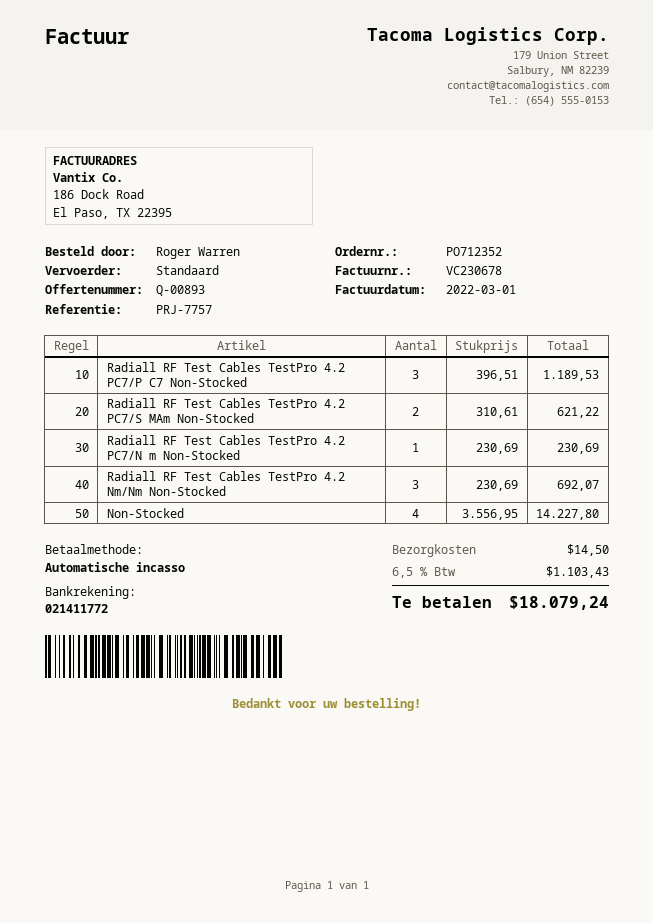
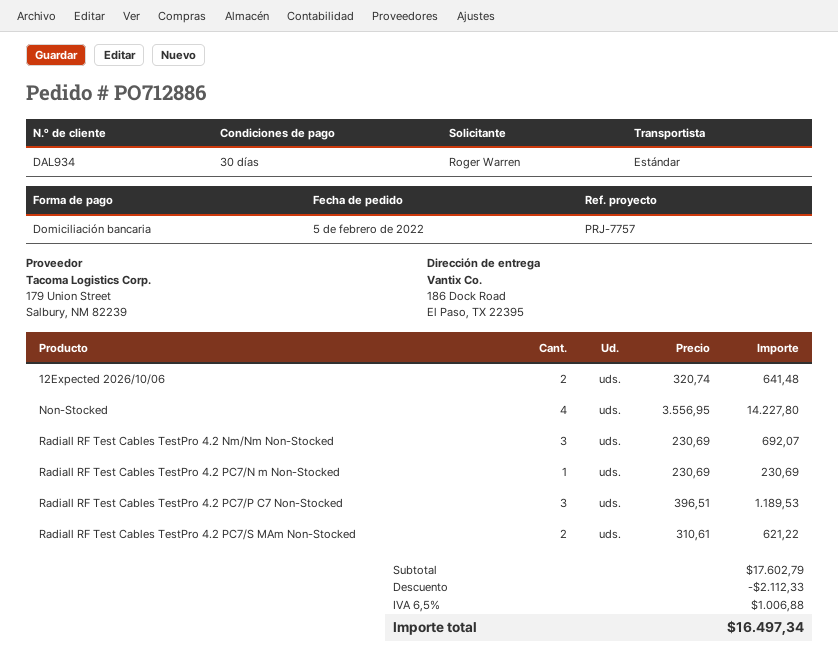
order number: PO712352 -> PO712886
12Expected 2026/10/06: none -> 2 x 320.74 = 641.48
discount: none -> 2112.33
shipping: 14.50 -> none
tax: 6.5% = 1103.43 -> 6.5% = 1006.88
total: 18079.24 -> 16497.34

